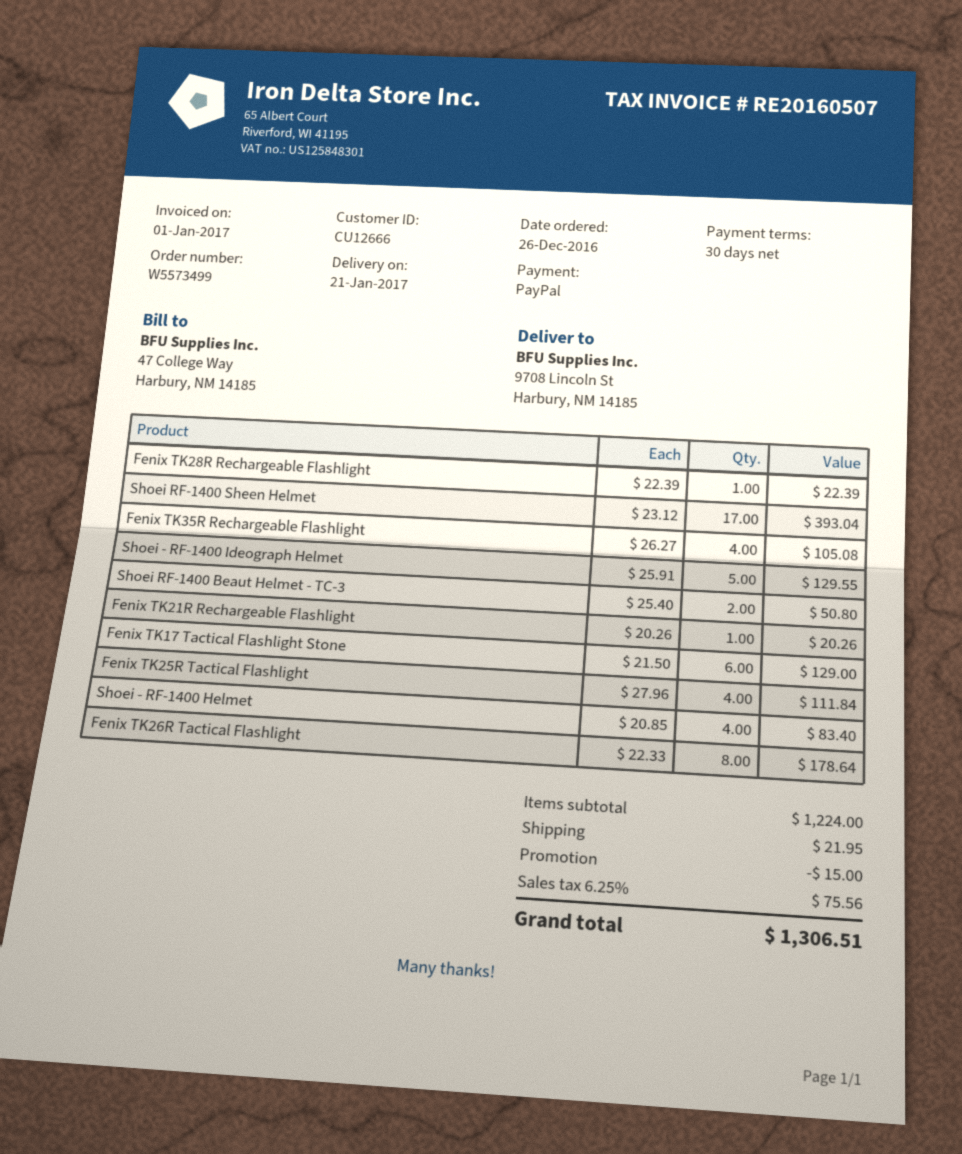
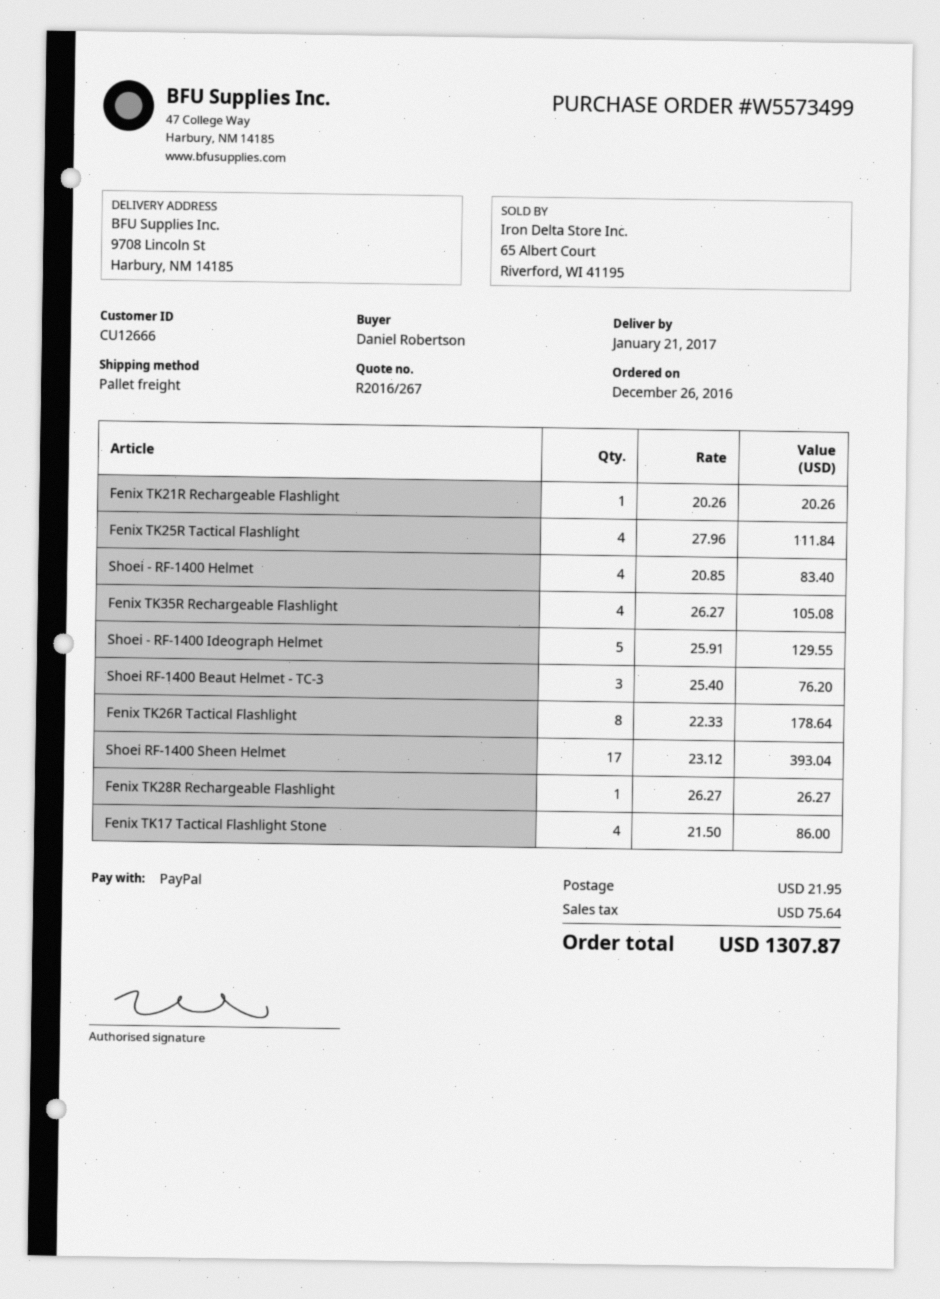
Fenix TK28R Rechargeable Flashlight: 1 x 22.39 = 22.39 -> 1 x 26.27 = 26.27
Shoei RF-1400 Beaut Helmet - TC-3: 2 x 25.40 = 50.80 -> 3 x 25.40 = 76.20
Fenix TK17 Tactical Flashlight Stone: 6 x 21.50 = 129.00 -> 4 x 21.50 = 86.00
discount: 15.00 -> none
tax: 75.56 -> 75.64
total: 1306.51 -> 1307.87

